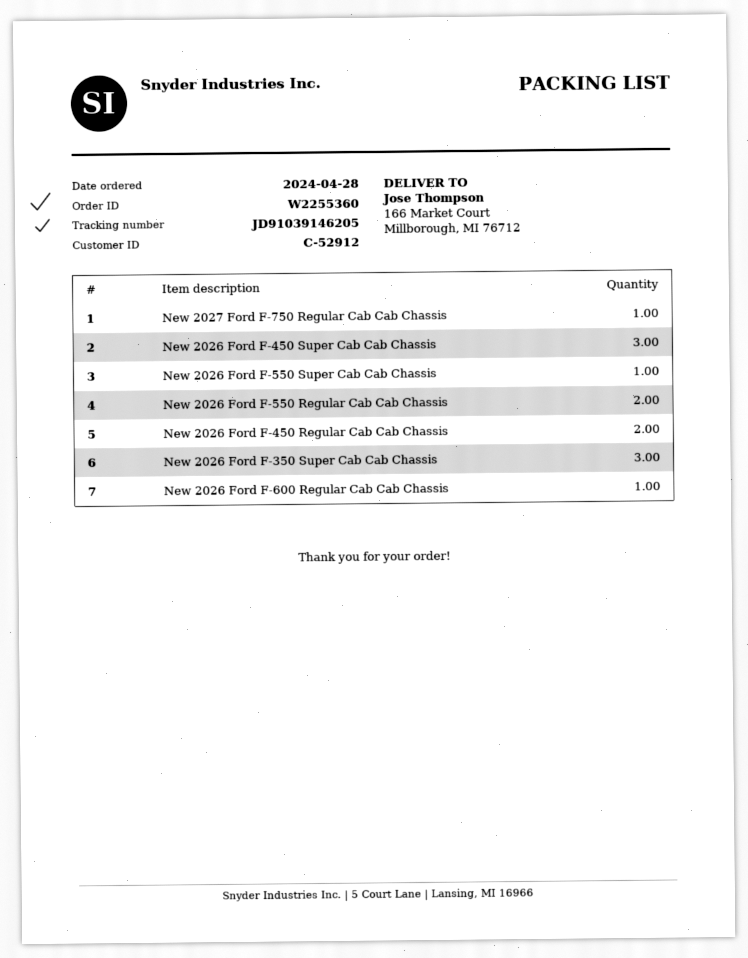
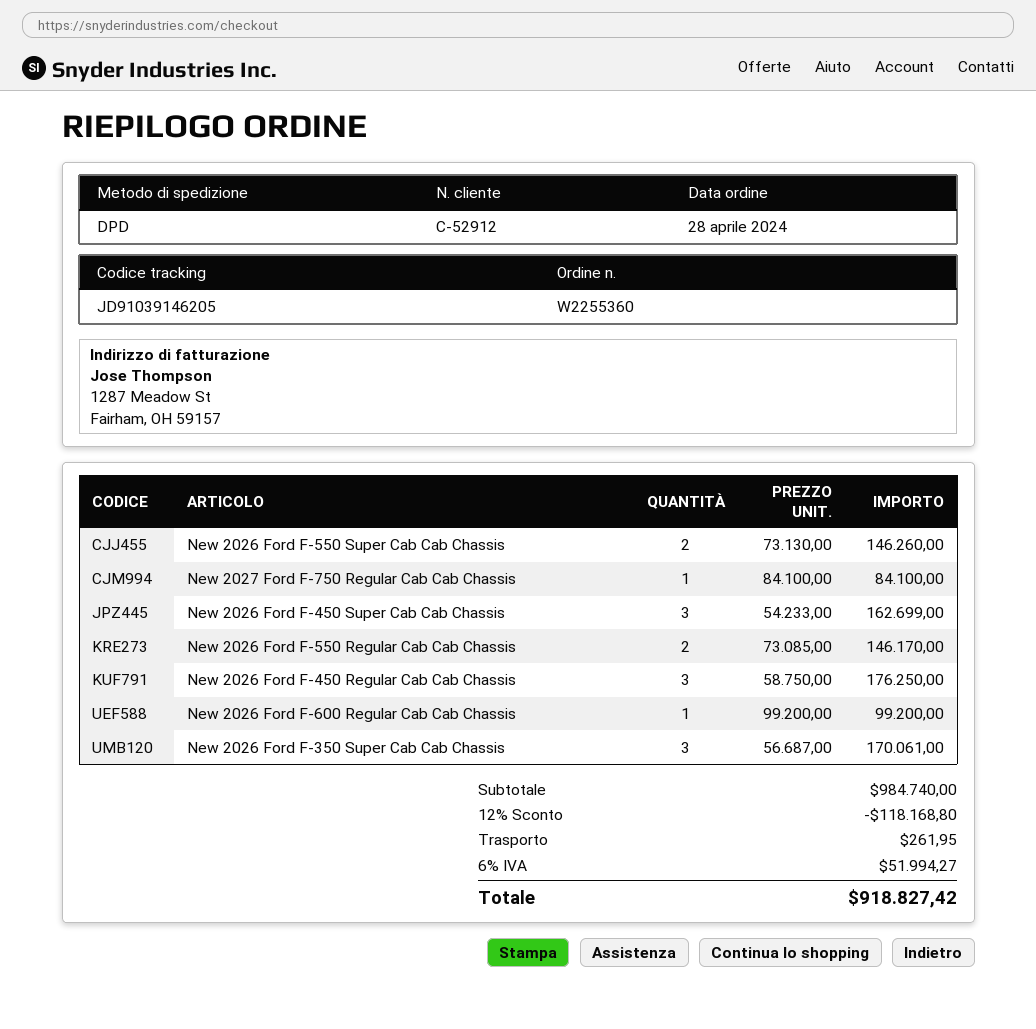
New 2026 Ford F-550 Super Cab Cab Chassis: 1 -> 2
New 2026 Ford F-450 Regular Cab Cab Chassis: 2 -> 3

